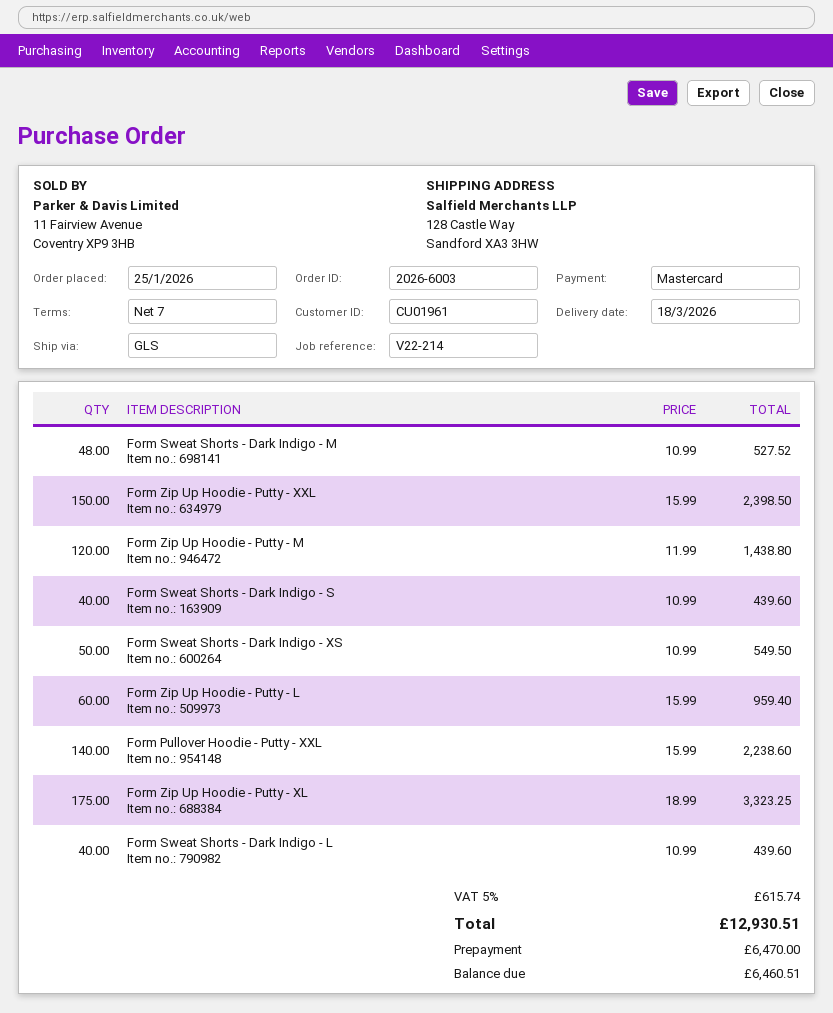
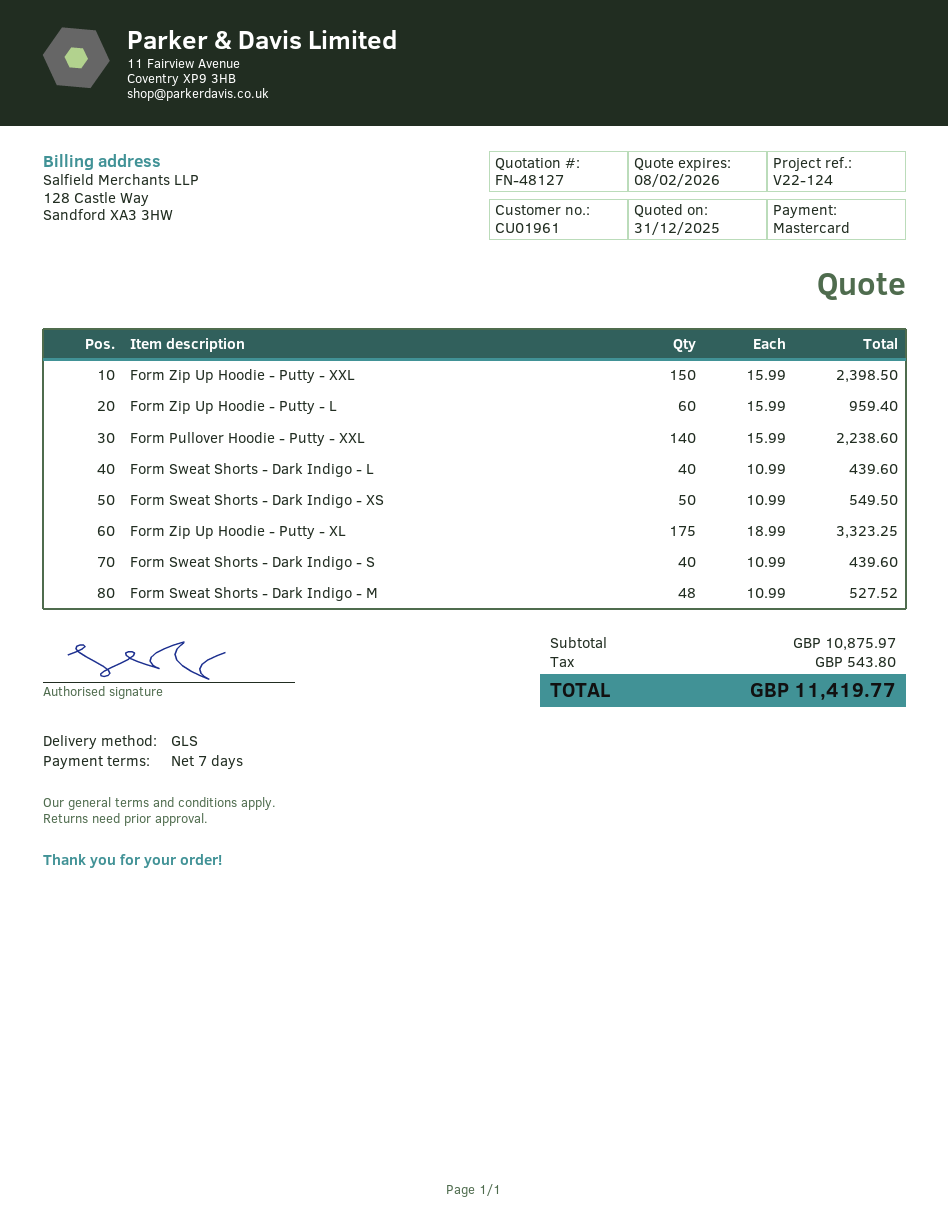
reference: V22-214 -> V22-124
Form Zip Up Hoodie - Putty - M: 120 x 11.99 = 1438.80 -> none
tax: 615.74 -> 543.80
total: 12930.51 -> 11419.77

